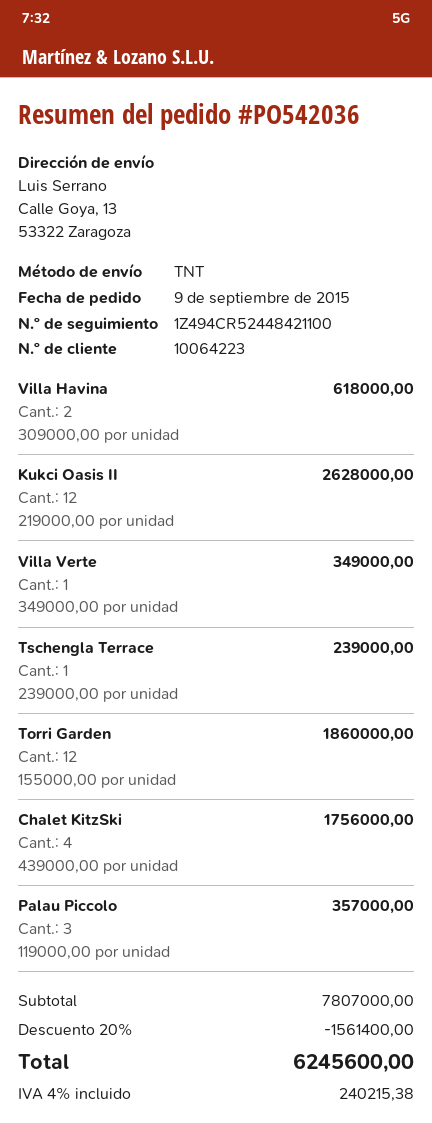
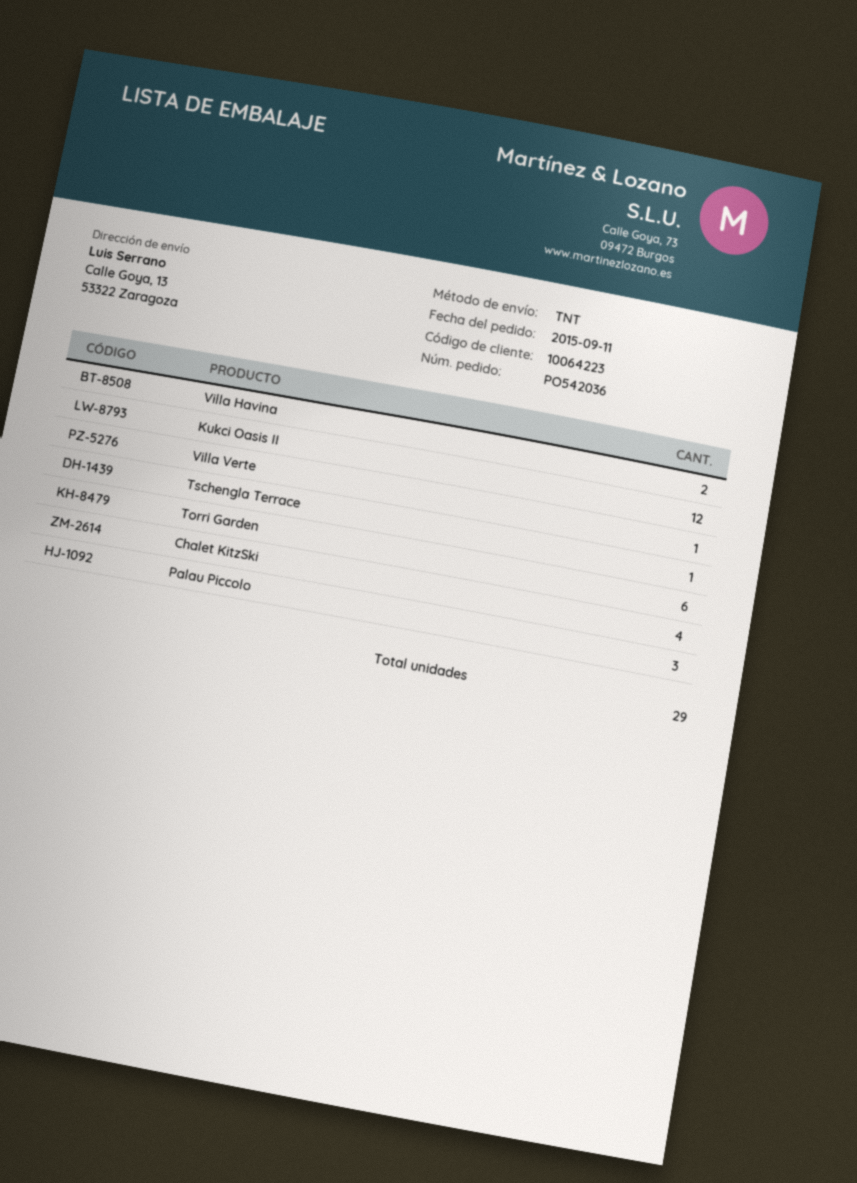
order date: 2015-09-09 -> 2015-09-11
Torri Garden: 12 -> 6

